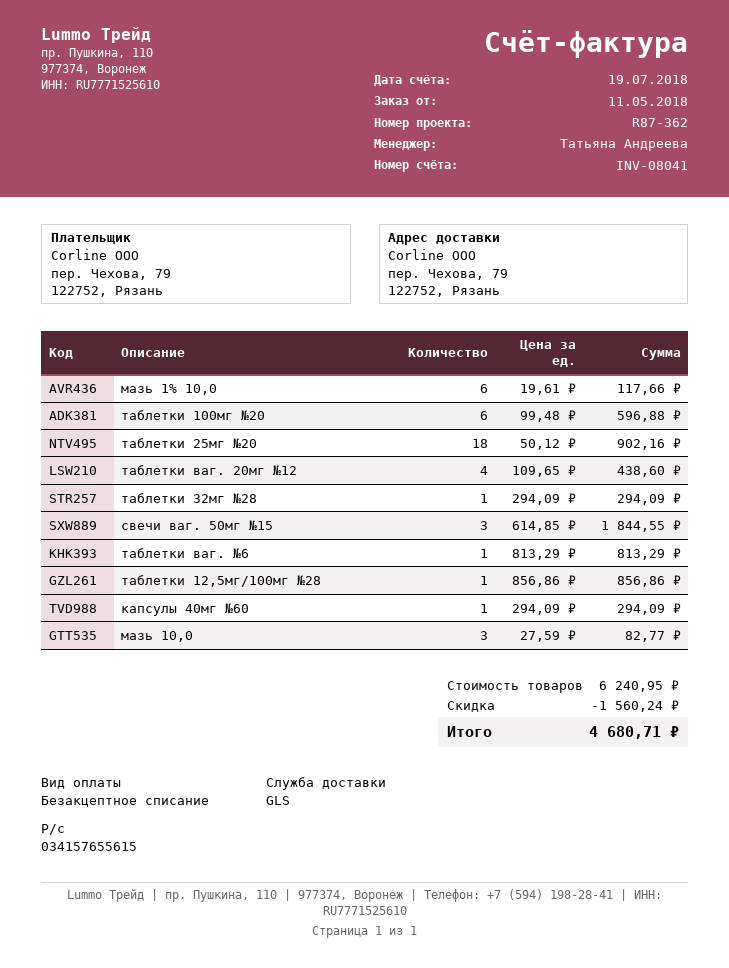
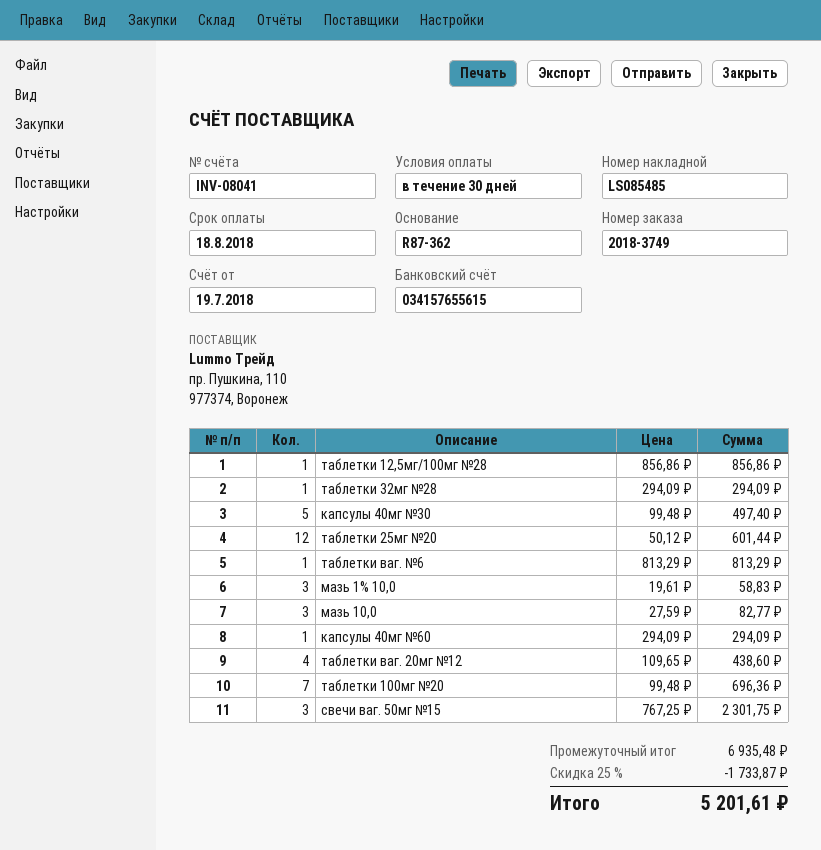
мазь 1% 10,0: 6 x 19.61 = 117.66 -> 3 x 19.61 = 58.83
таблетки 100мг №20: 6 x 99.48 = 596.88 -> 7 x 99.48 = 696.36
таблетки 25мг №20: 18 x 50.12 = 902.16 -> 12 x 50.12 = 601.44
свечи ваг. 50мг №15: 3 x 614.85 = 1844.55 -> 3 x 767.25 = 2301.75
капсулы 40мг №30: none -> 5 x 99.48 = 497.40
subtotal: 6240.95 -> 6935.48
discount: 1560.24 -> 1733.87
total: 4680.71 -> 5201.61

